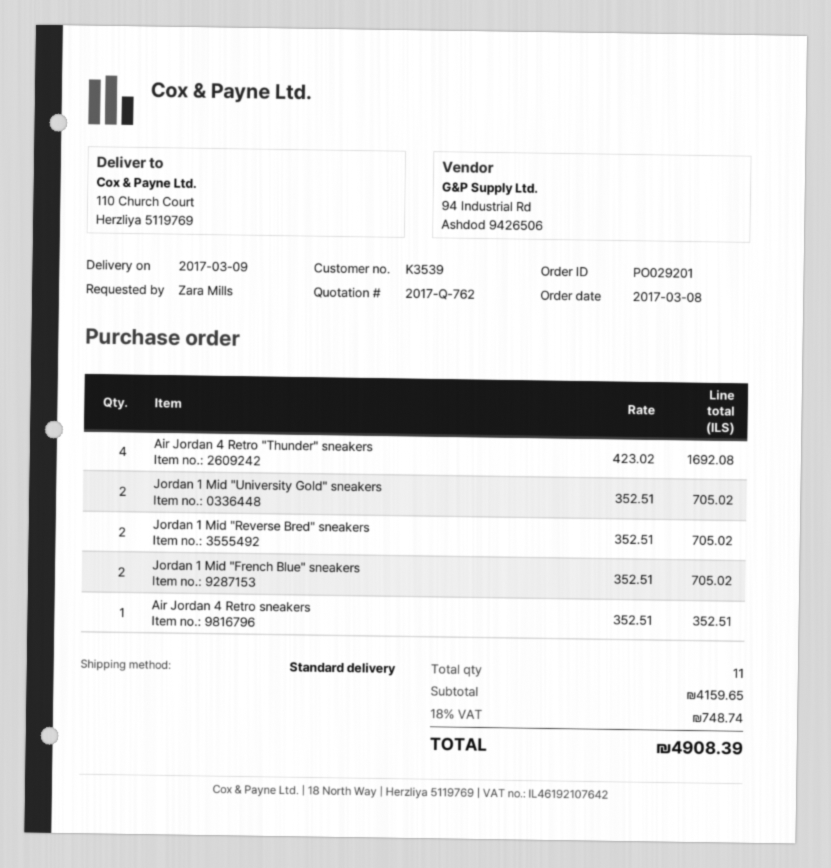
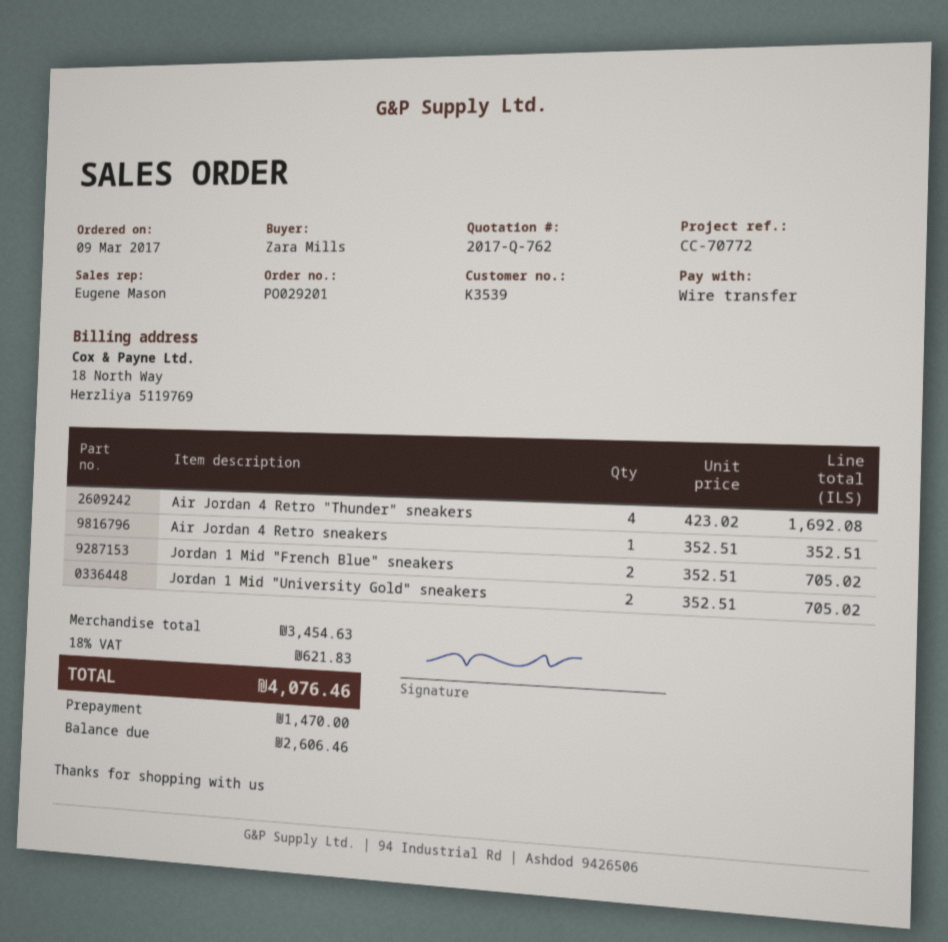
order date: 2017-03-08 -> 2017-03-09
Jordan 1 Mid "Reverse Bred" sneakers: 2 x 352.51 = 705.02 -> none
subtotal: 4159.65 -> 3454.63
tax: 18% = 748.74 -> 18% = 621.83
total: 4908.39 -> 4076.46

